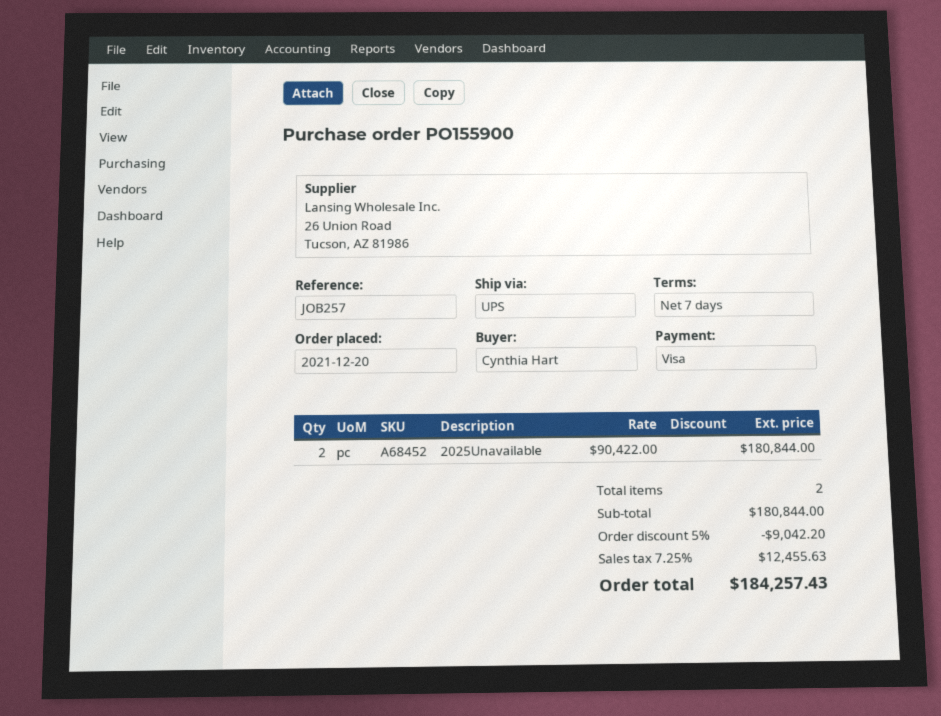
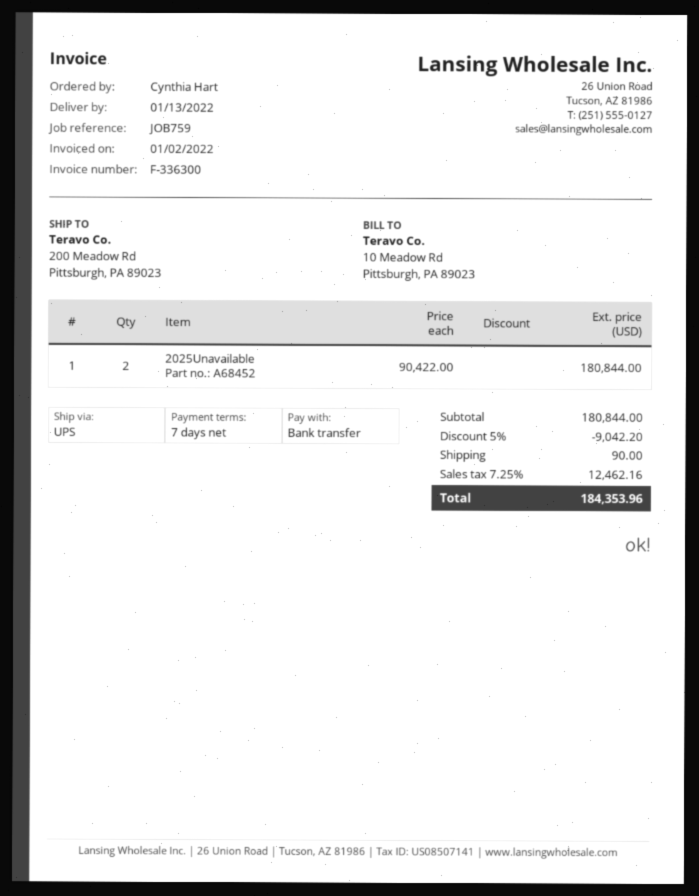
reference: JOB257 -> JOB759
payment method: Visa -> bank transfer
shipping: none -> 90.00
tax: 7.25% = 12455.63 -> 7.25% = 12462.16
total: 184257.43 -> 184353.96

